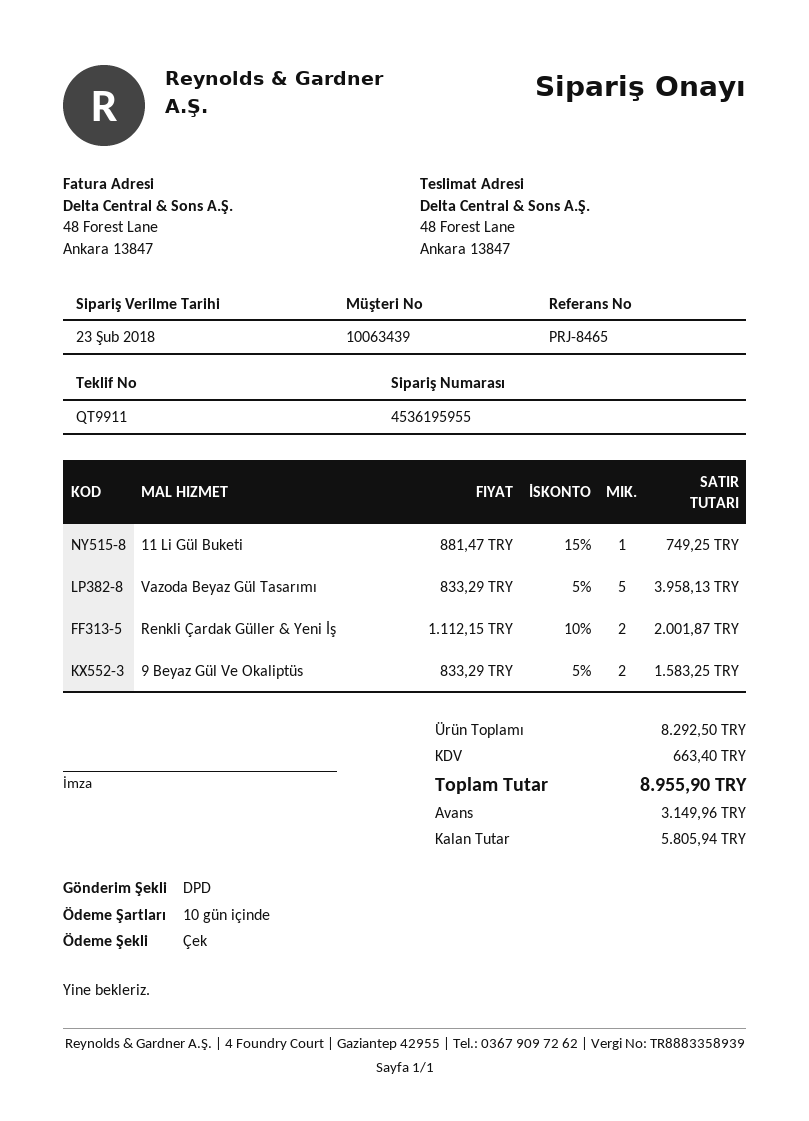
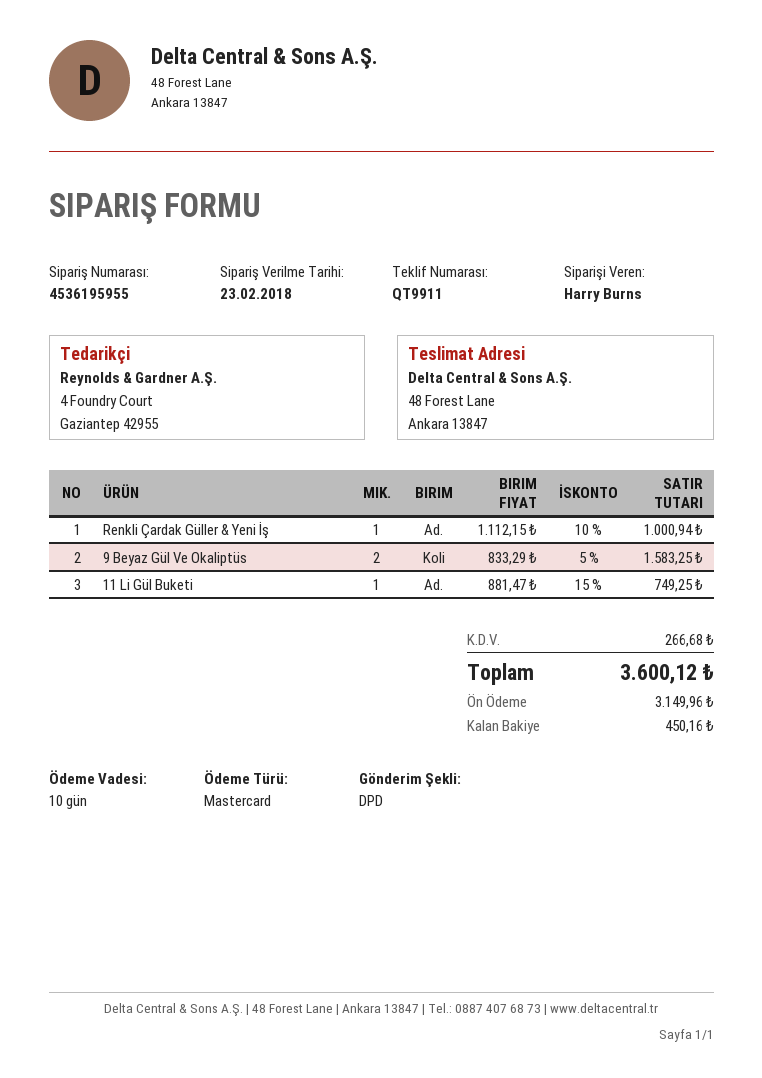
payment method: cheque -> Mastercard
Vazoda Beyaz Gül Tasarımı: 5 x 833.29 - 5% = 3958.13 -> none
Renkli Çardak Güller & Yeni İş: 2 x 1112.15 - 10% = 2001.87 -> 1 x 1112.15 - 10% = 1000.94
tax: 663.40 -> 266.68
total: 8955.90 -> 3600.12
balance: 5805.94 -> 450.16

